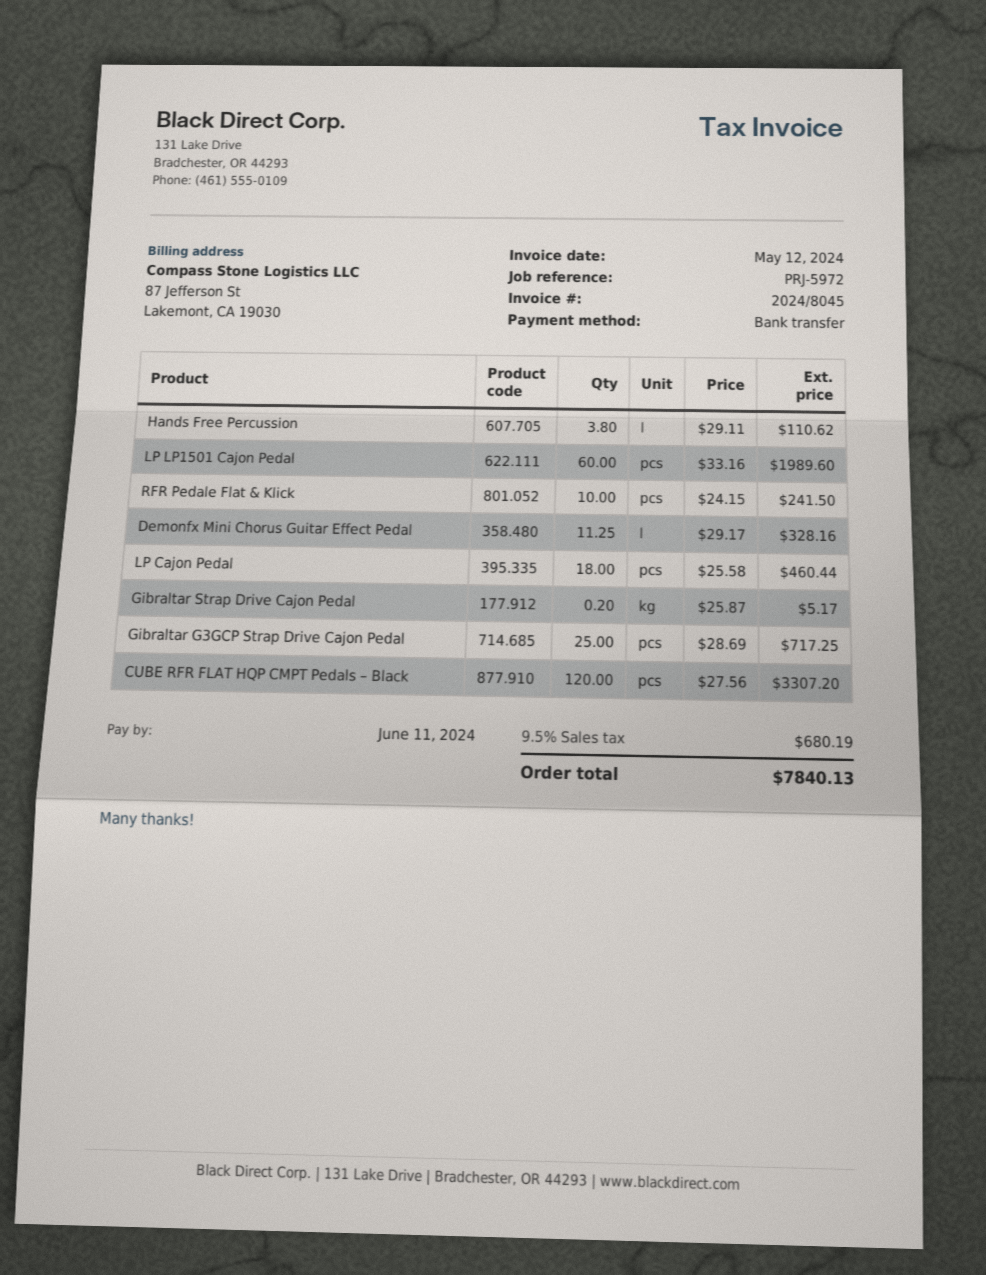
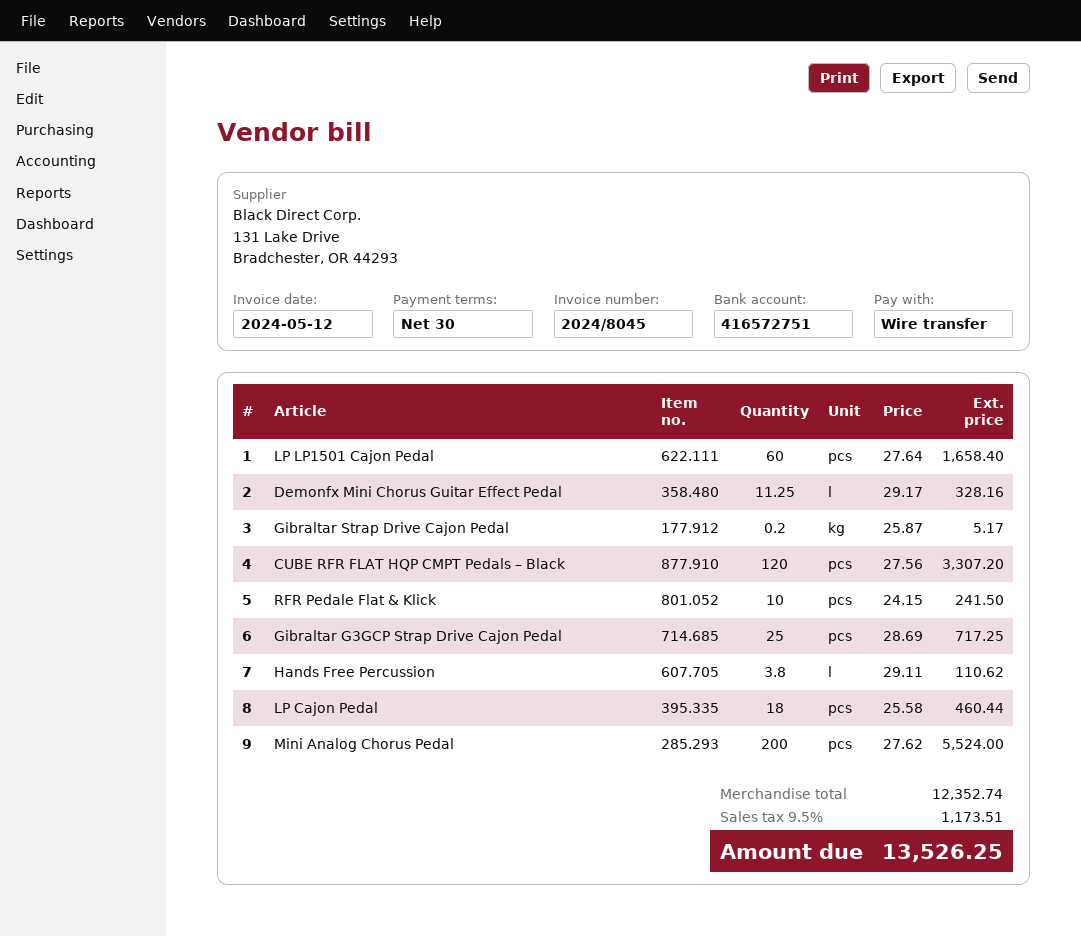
LP LP1501 Cajon Pedal: 60 x 33.16 = 1989.60 -> 60 x 27.64 = 1658.40
Mini Analog Chorus Pedal: none -> 200 x 27.62 = 5524.00
tax: 9.5% = 680.19 -> 9.5% = 1173.51
total: 7840.13 -> 13526.25

